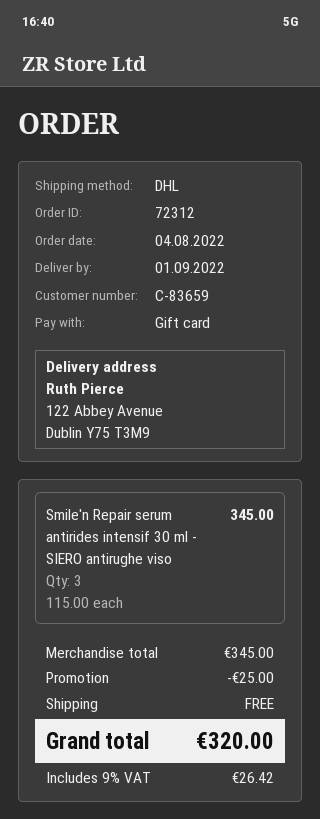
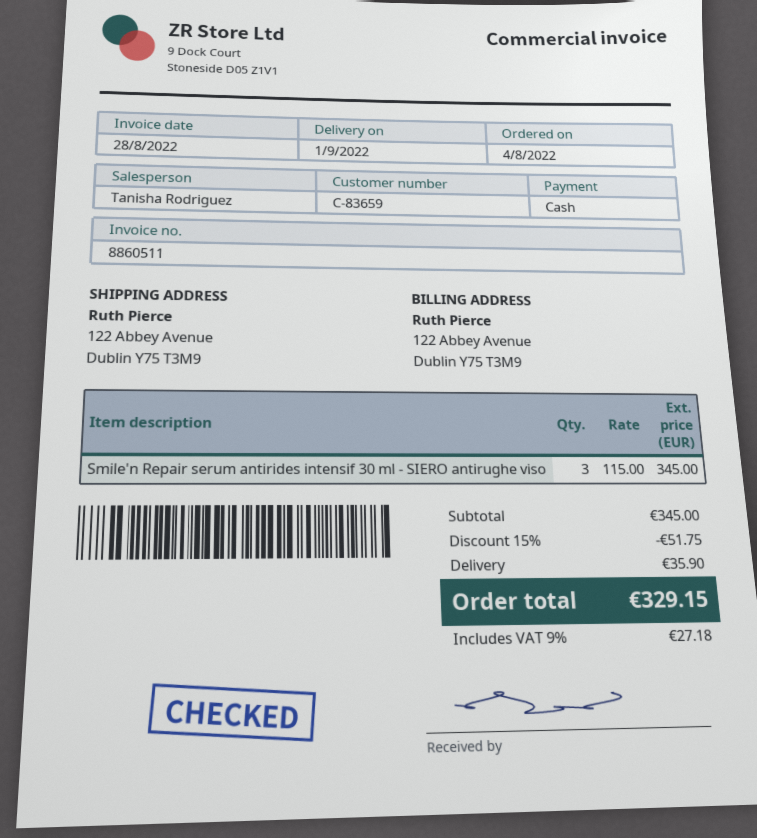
payment method: gift card -> cash
discount: 25.00 -> 51.75
shipping: 0.00 -> 35.90
tax: 9% = 26.42 -> 9% = 27.18
total: 320.00 -> 329.15

